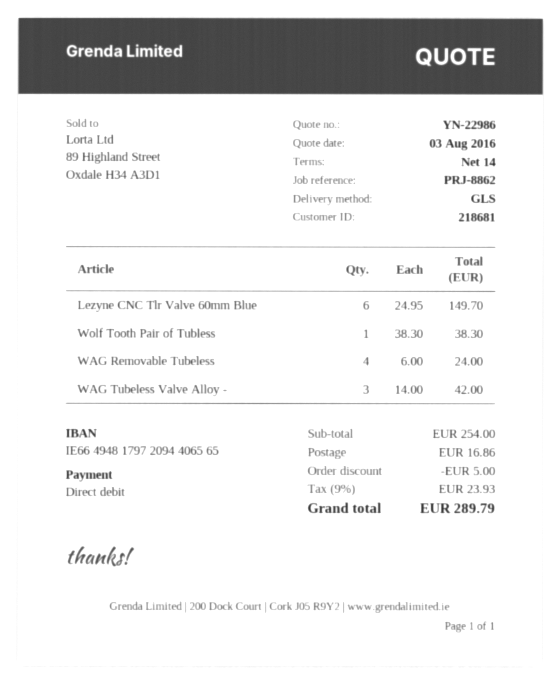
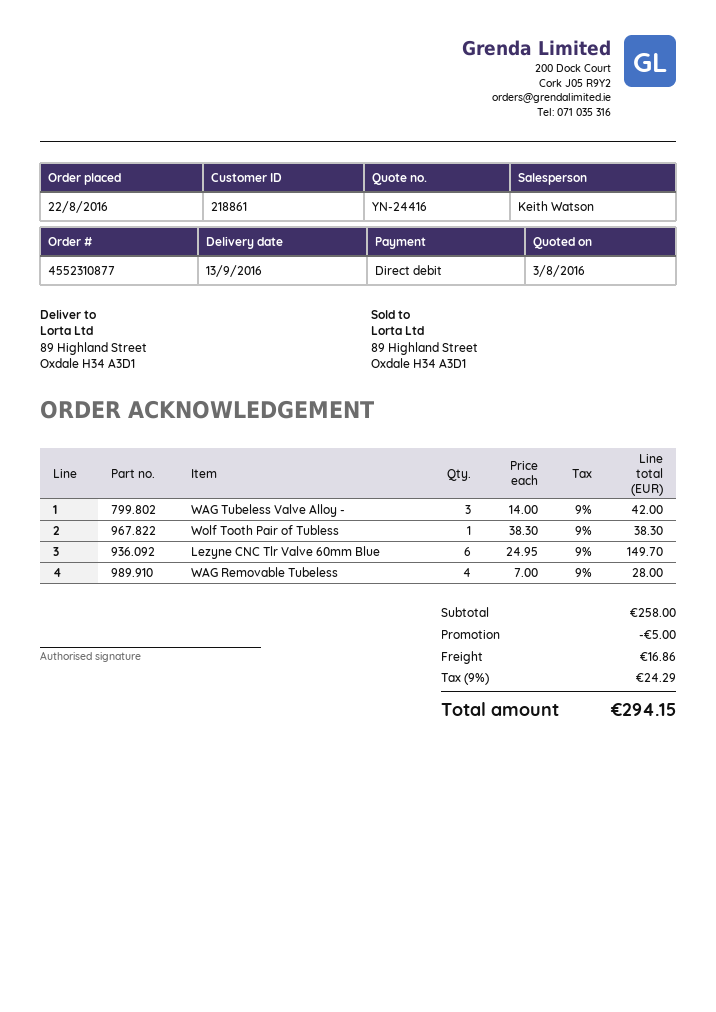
quote number: YN-22986 -> YN-24416
customer number: 218681 -> 218861
WAG Removable Tubeless: 4 x 6.00 = 24.00 -> 4 x 7.00 = 28.00
subtotal: 254.00 -> 258.00
tax: 9% = 23.93 -> 9% = 24.29
total: 289.79 -> 294.15

